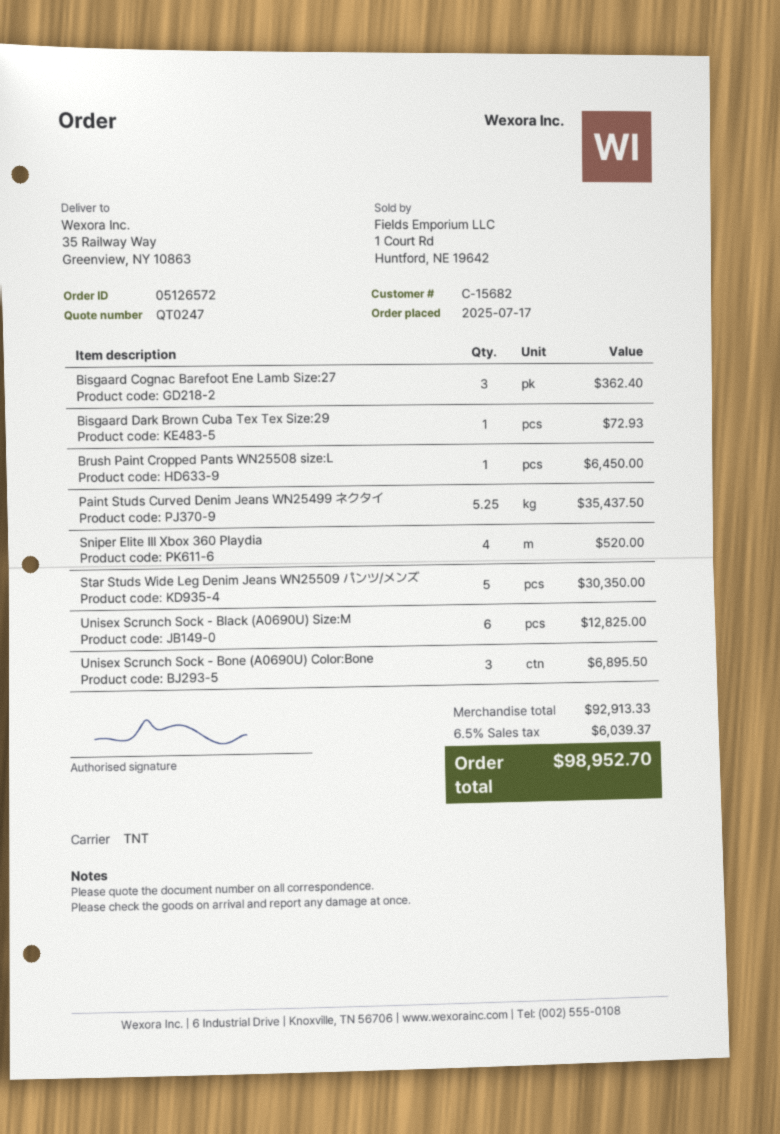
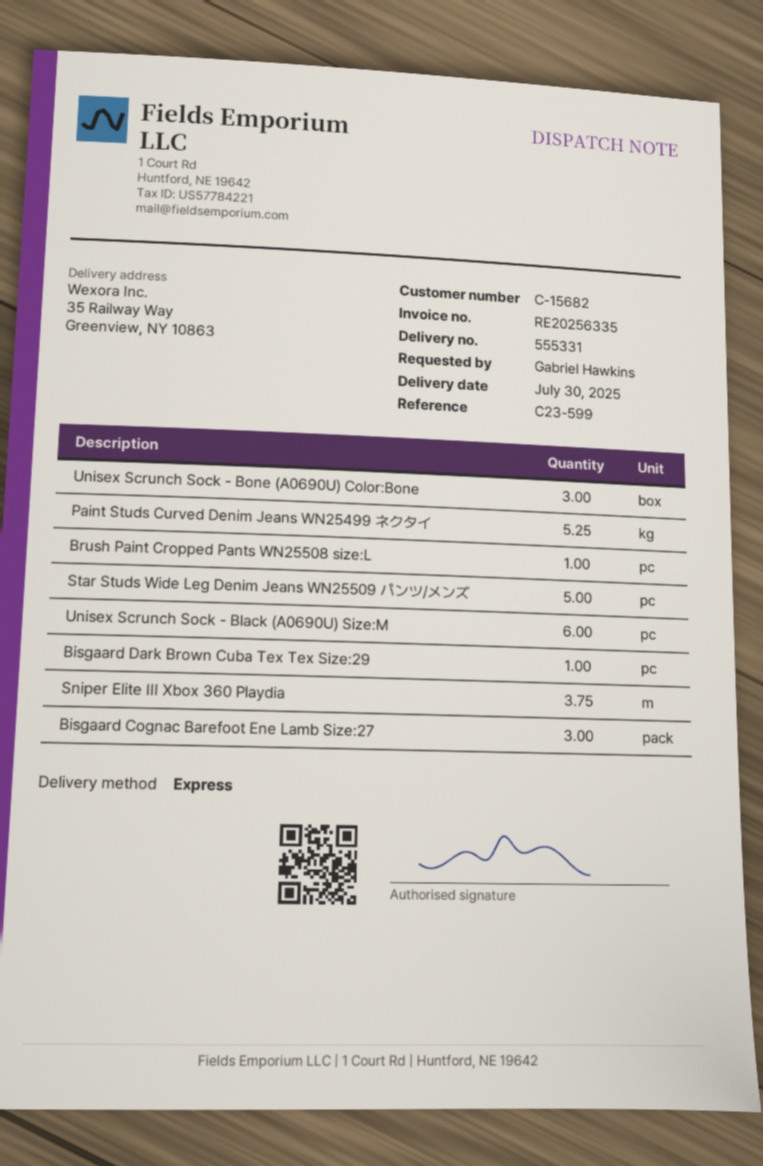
shipping method: TNT -> express
Sniper Elite III Xbox 360 Playdia: 4 -> 3.75

